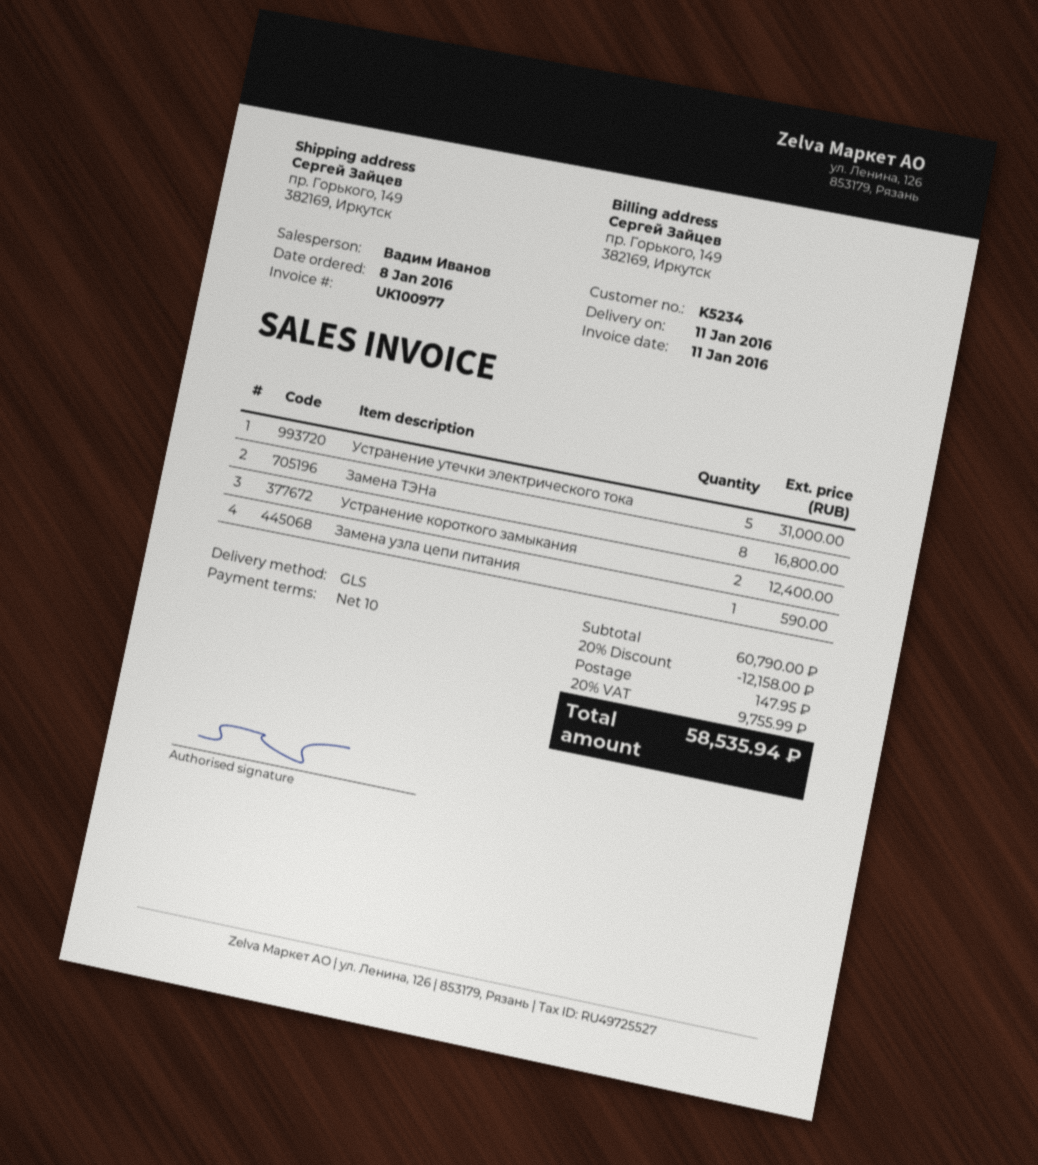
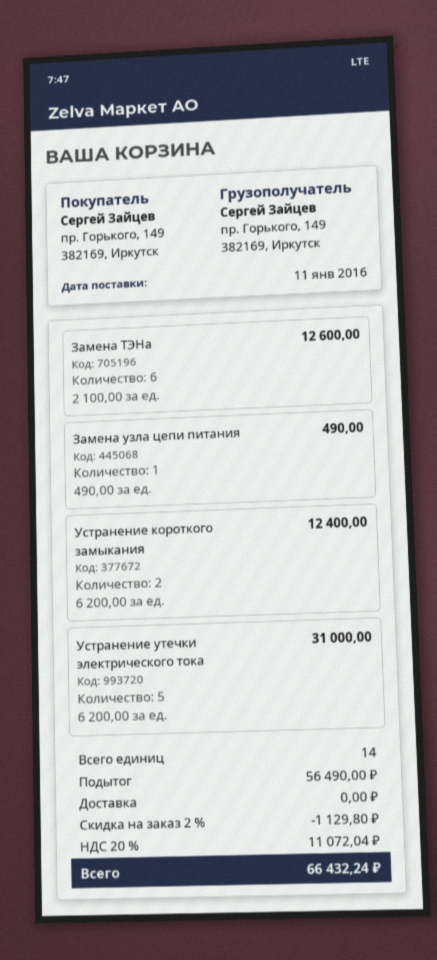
Замена ТЭНа: 8 for 16800.00 -> 6 for 12600.00
Замена узла цепи питания: 1 for 590.00 -> 1 for 490.00
subtotal: 60790.00 -> 56490.00
discount: 20% = 12158.00 -> 2% = 1129.80
shipping: 147.95 -> 0.00
tax: 20% = 9755.99 -> 20% = 11072.04
total: 58535.94 -> 66432.24

